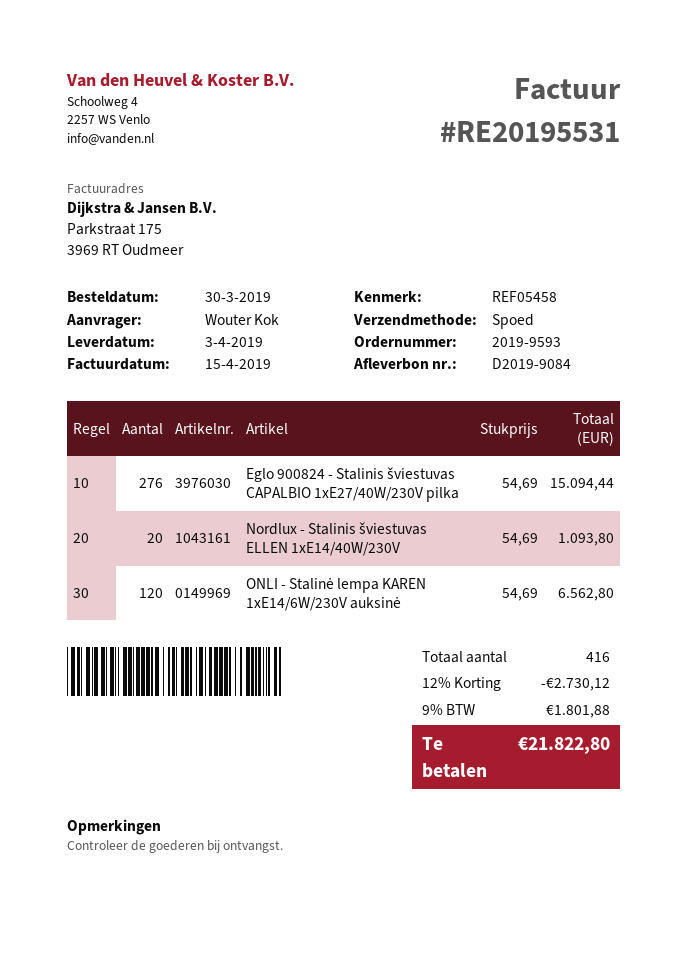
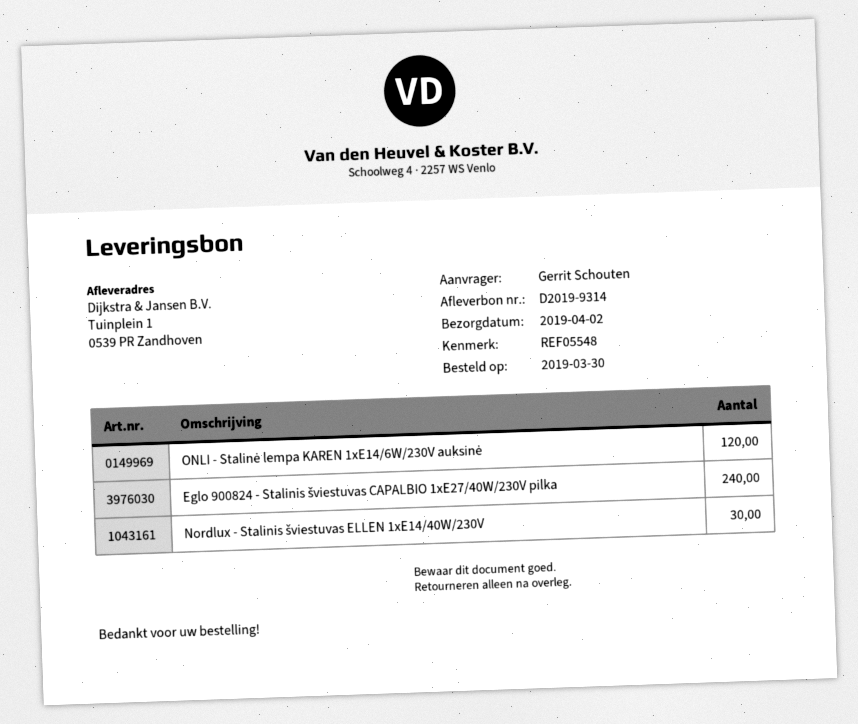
delivery note number: D2019-9084 -> D2019-9314
delivery date: 2019-04-03 -> 2019-04-02
reference: REF05458 -> REF05548
ordered by: Wouter Kok -> Gerrit Schouten
Eglo 900824 - Stalinis šviestuvas CAPALBIO 1xE27/40W/230V pilka: 276 -> 240
Nordlux - Stalinis šviestuvas ELLEN 1xE14/40W/230V: 20 -> 30

